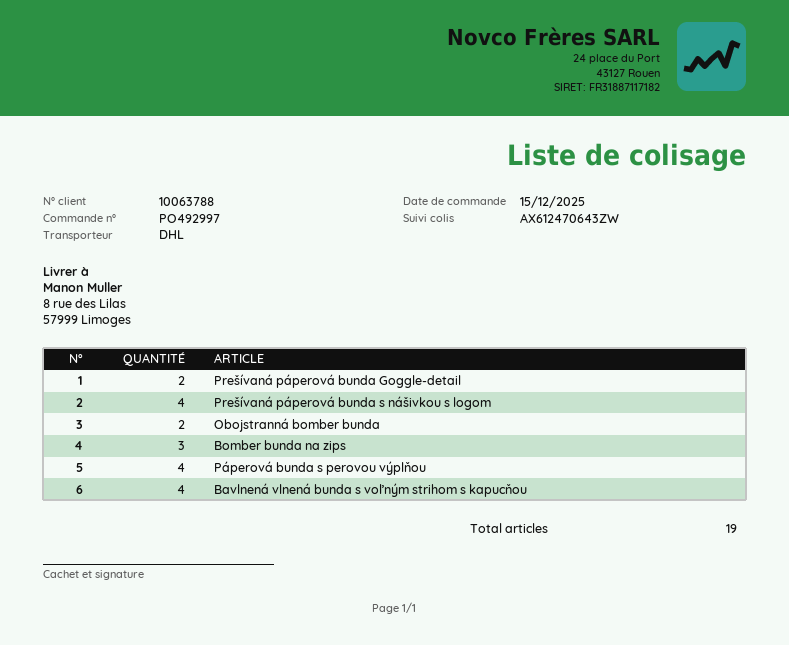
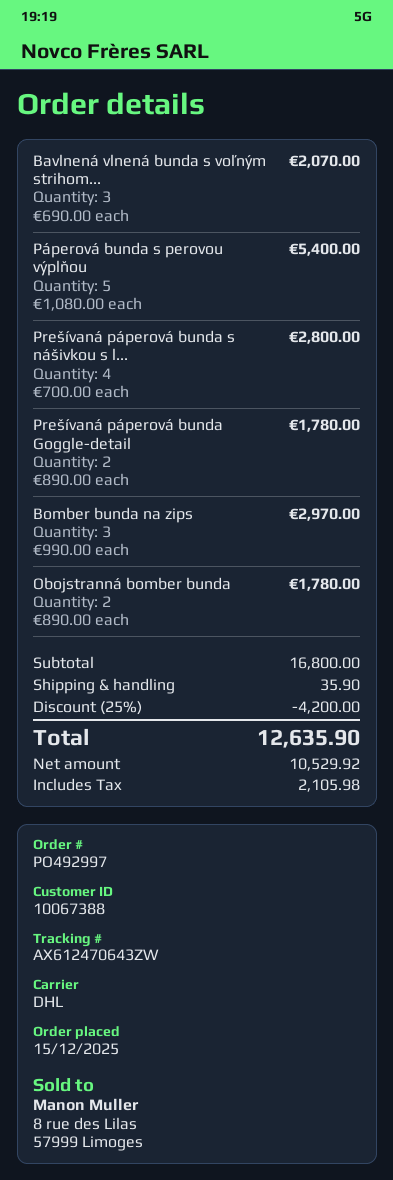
customer number: 10063788 -> 10067388
Páperová bunda s perovou výplňou: 4 -> 5
Bavlnená vlnená bunda s voľným strihom s kapucňou: 4 -> 3

